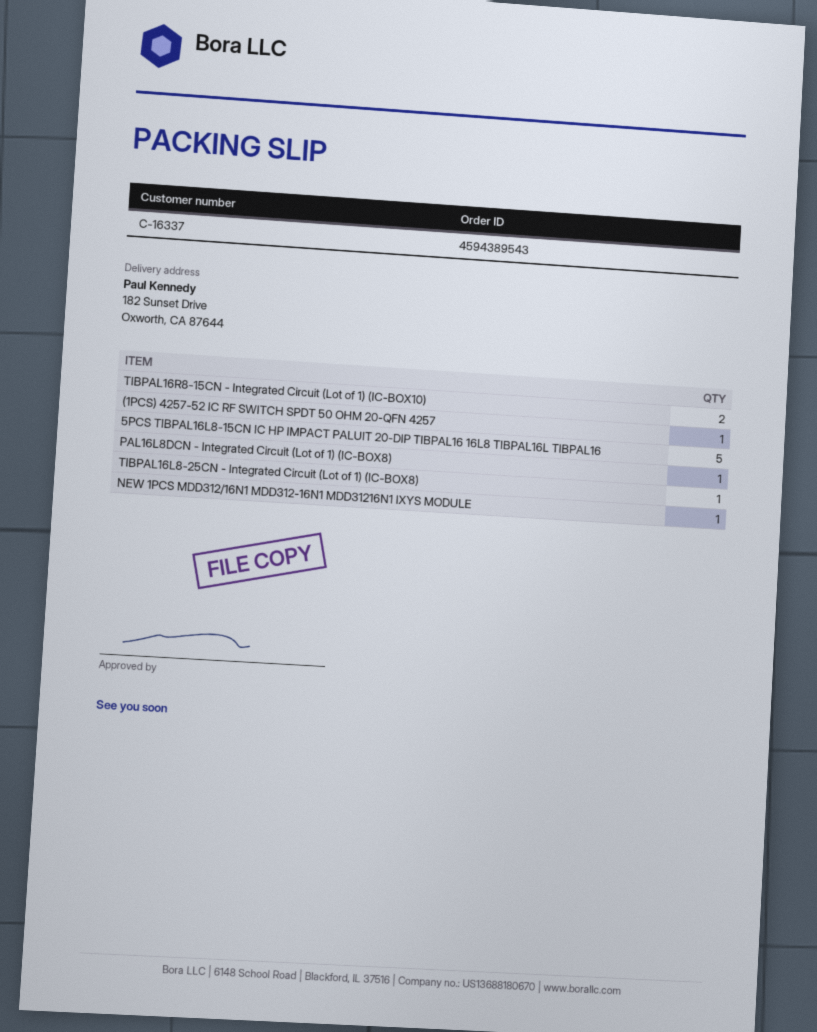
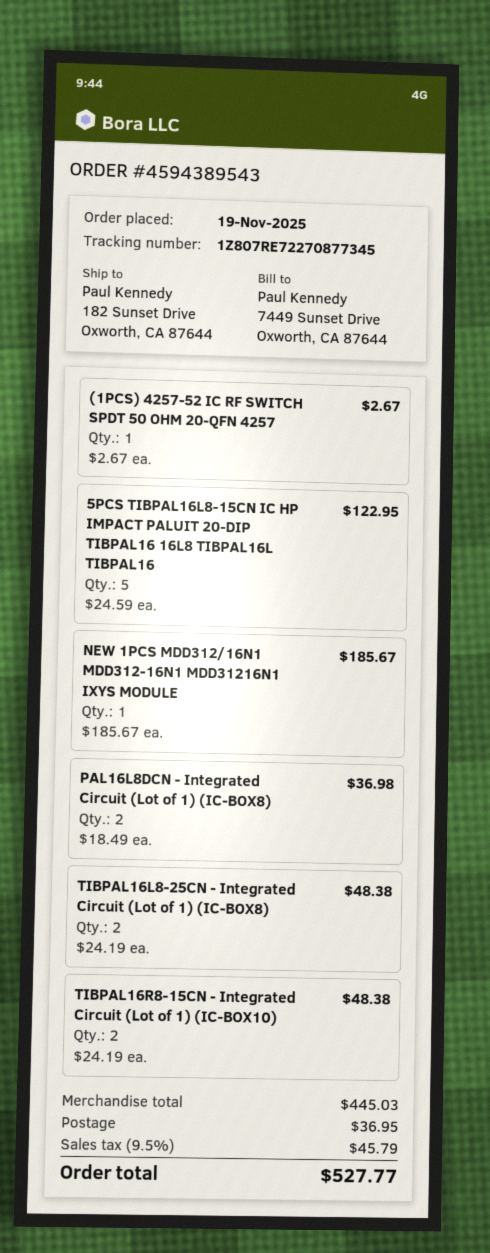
PAL16L8DCN - Integrated Circuit (Lot of 1) (IC-BOX8): 1 -> 2
TIBPAL16L8-25CN - Integrated Circuit (Lot of 1) (IC-BOX8): 1 -> 2

